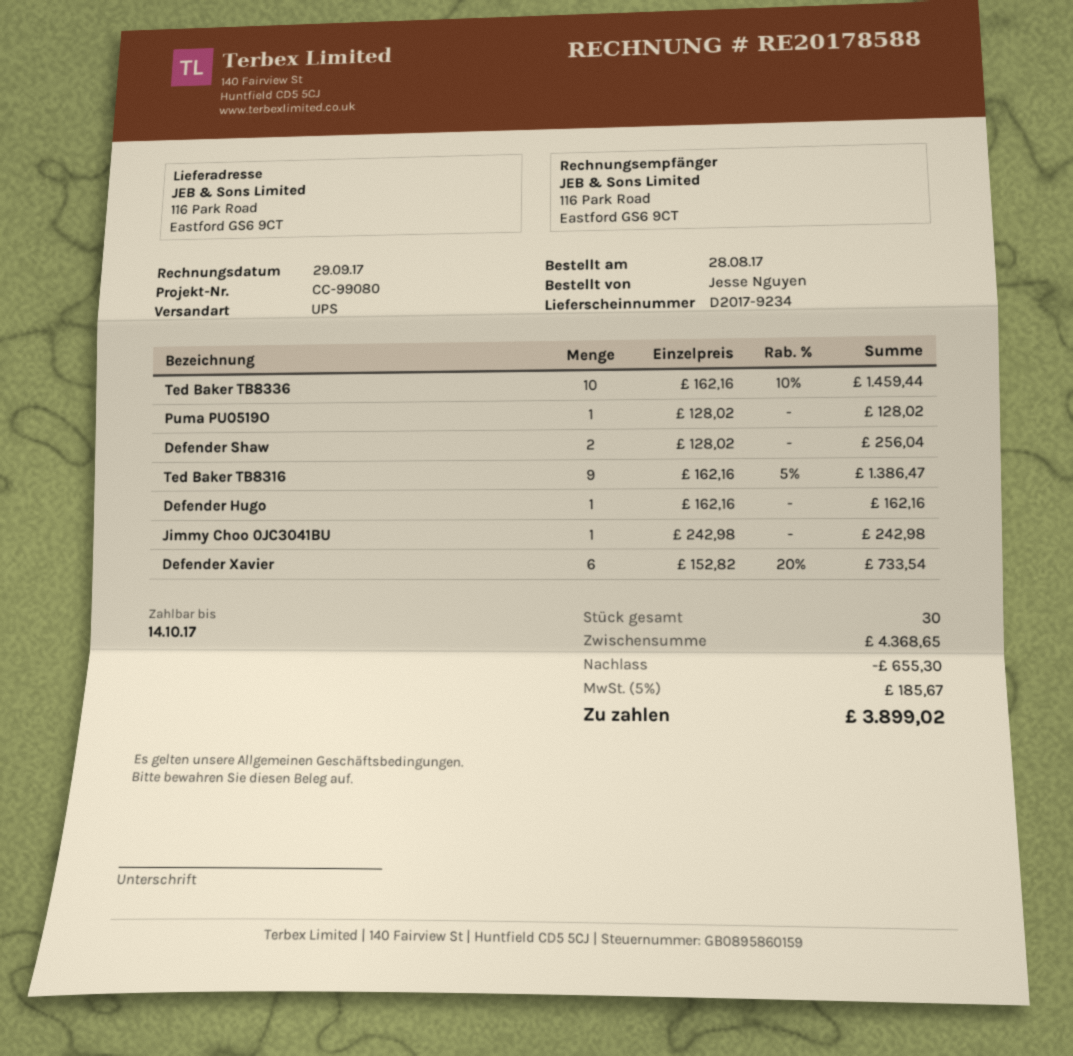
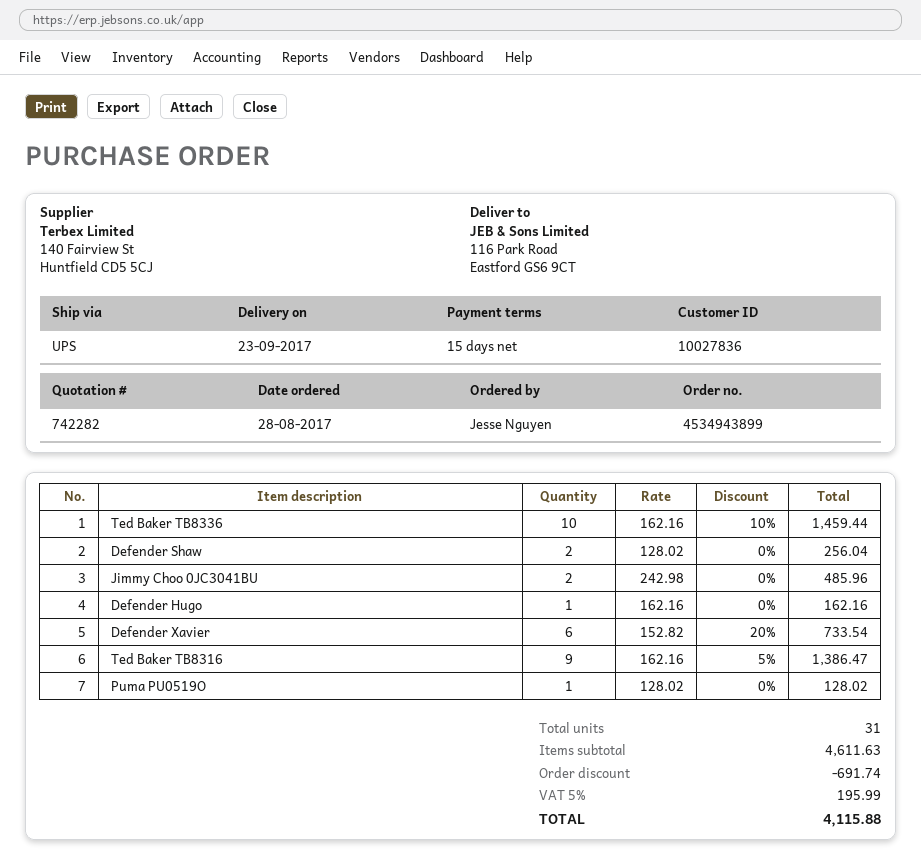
Jimmy Choo 0JC3041BU: 1 x 242.98 = 242.98 -> 2 x 242.98 = 485.96
total quantity: 30 -> 31
subtotal: 4368.65 -> 4611.63
discount: 655.30 -> 691.74
tax: 5% = 185.67 -> 5% = 195.99
total: 3899.02 -> 4115.88

